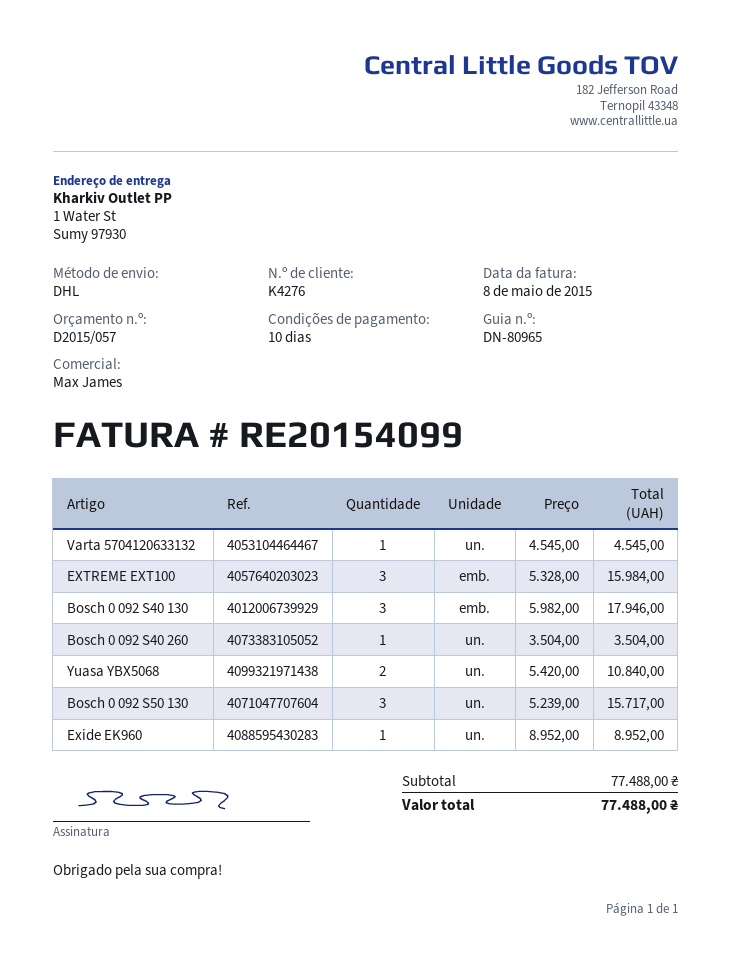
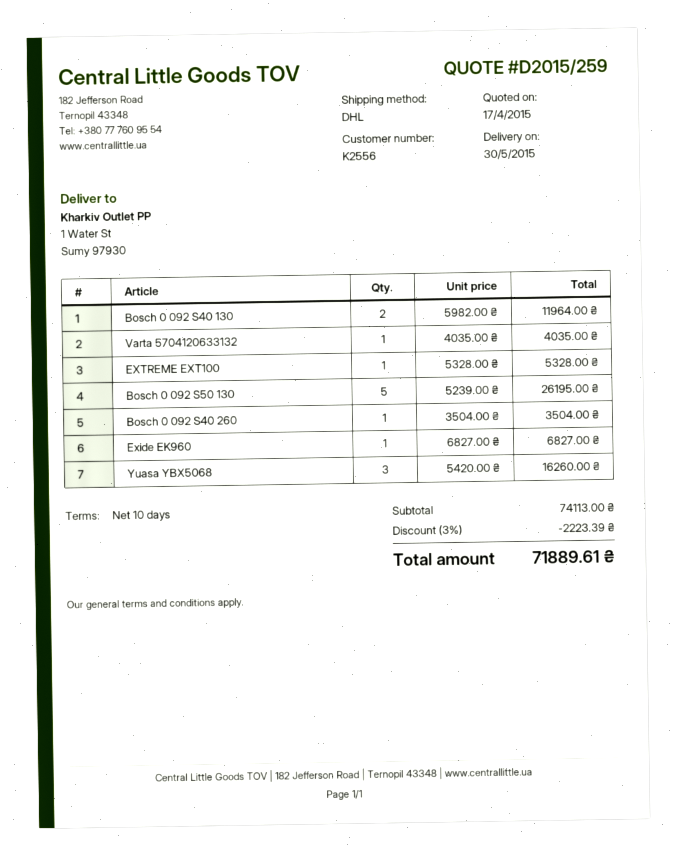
quote number: D2015/057 -> D2015/259
customer number: K4276 -> K2556
Varta 5704120633132: 1 x 4545.00 = 4545.00 -> 1 x 4035.00 = 4035.00
EXTREME EXT100: 3 x 5328.00 = 15984.00 -> 1 x 5328.00 = 5328.00
Bosch 0 092 S40 130: 3 x 5982.00 = 17946.00 -> 2 x 5982.00 = 11964.00
Yuasa YBX5068: 2 x 5420.00 = 10840.00 -> 3 x 5420.00 = 16260.00
Bosch 0 092 S50 130: 3 x 5239.00 = 15717.00 -> 5 x 5239.00 = 26195.00
Exide EK960: 1 x 8952.00 = 8952.00 -> 1 x 6827.00 = 6827.00
subtotal: 77488.00 -> 74113.00
discount: none -> 3% = 2223.39
total: 77488.00 -> 71889.61

